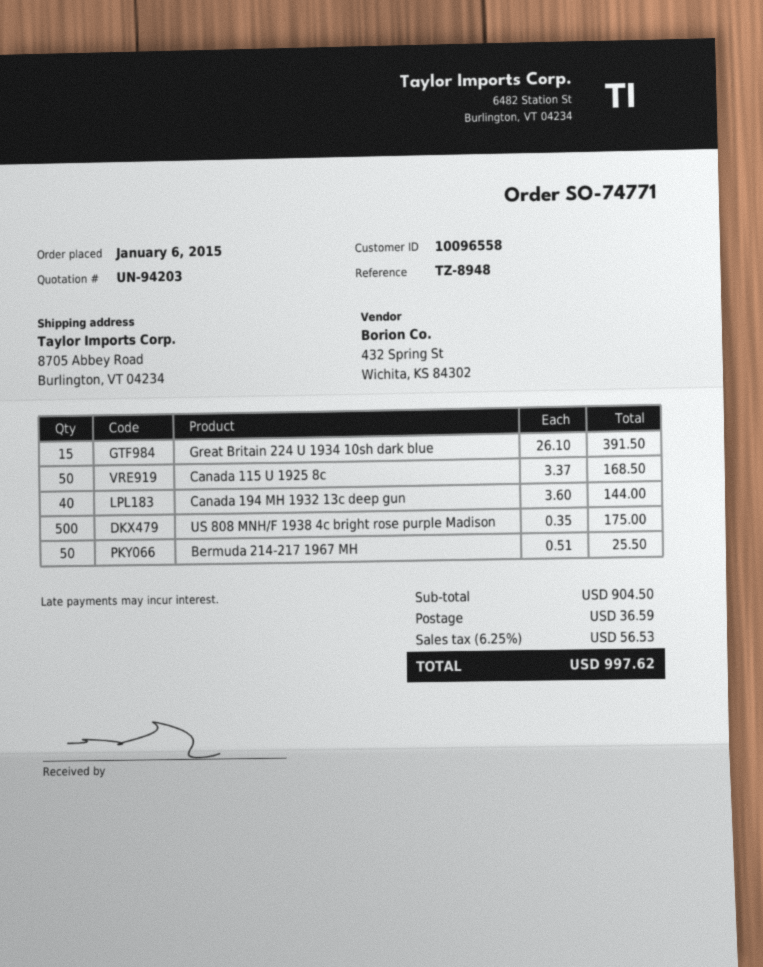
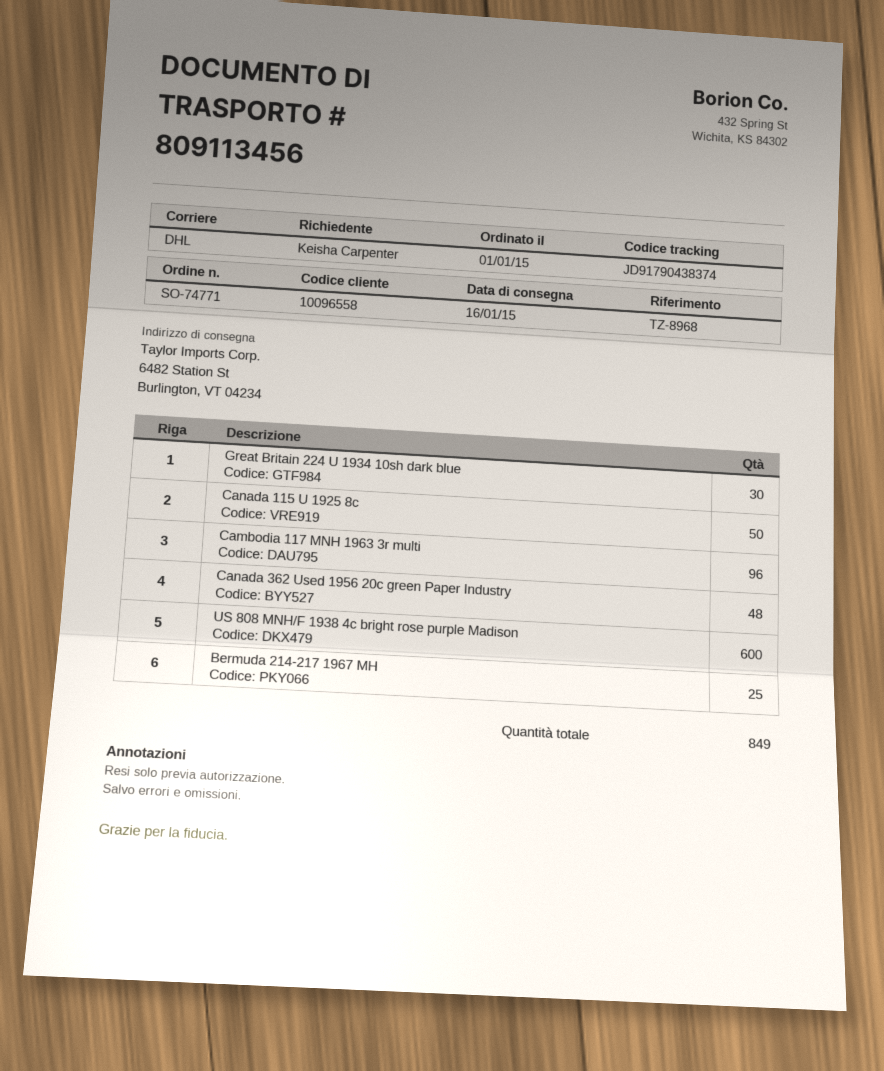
order date: 2015-01-06 -> 2015-01-01
reference: TZ-8948 -> TZ-8968
ship to: 8705 Abbey Road, Burlington, VT 04234 -> 6482 Station St, Burlington, VT 04234
Great Britain 224 U 1934 10sh dark blue: 15 -> 30
Canada 194 MH 1932 13c deep gun: 40 -> none
US 808 MNH/F 1938 4c bright rose purple Madison: 500 -> 600
Bermuda 214-217 1967 MH: 50 -> 25
Cambodia 117 MNH 1963 3r multi: none -> 96
Canada 362 Used 1956 20c green Paper Industry: none -> 48

